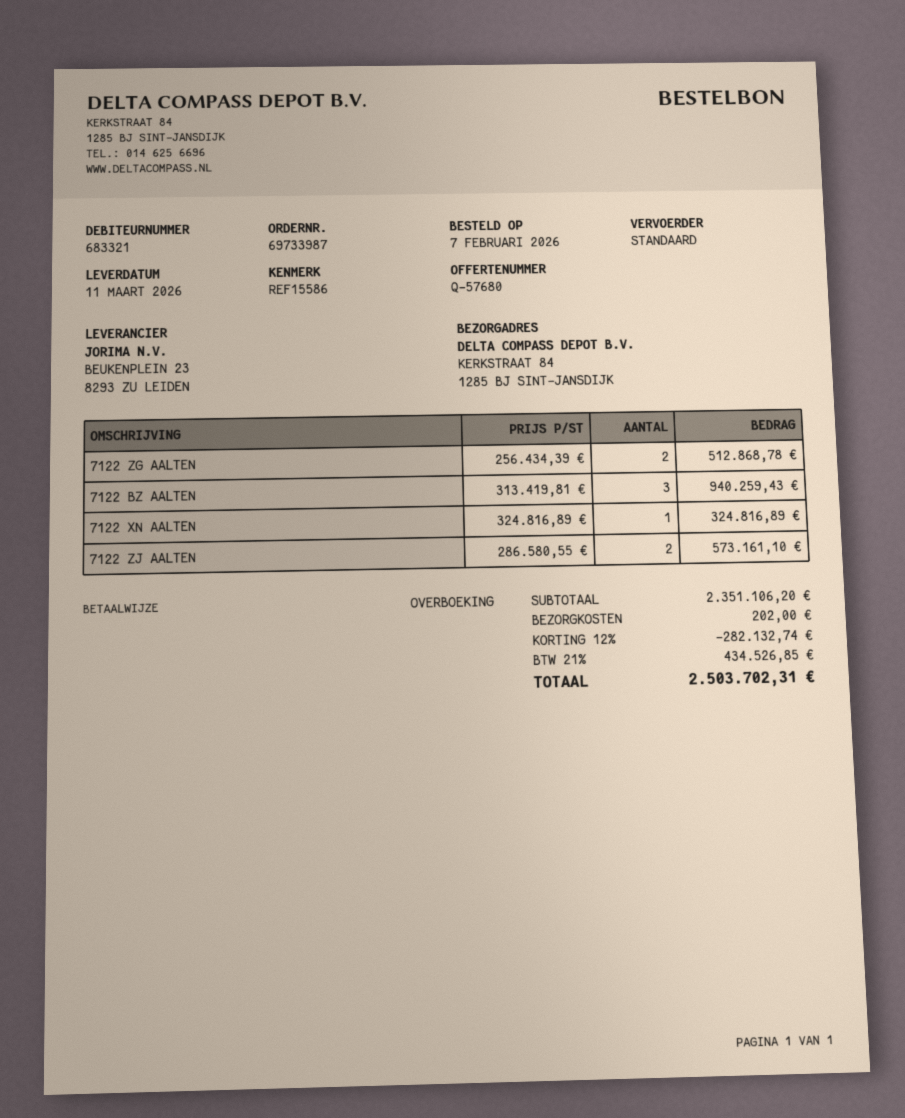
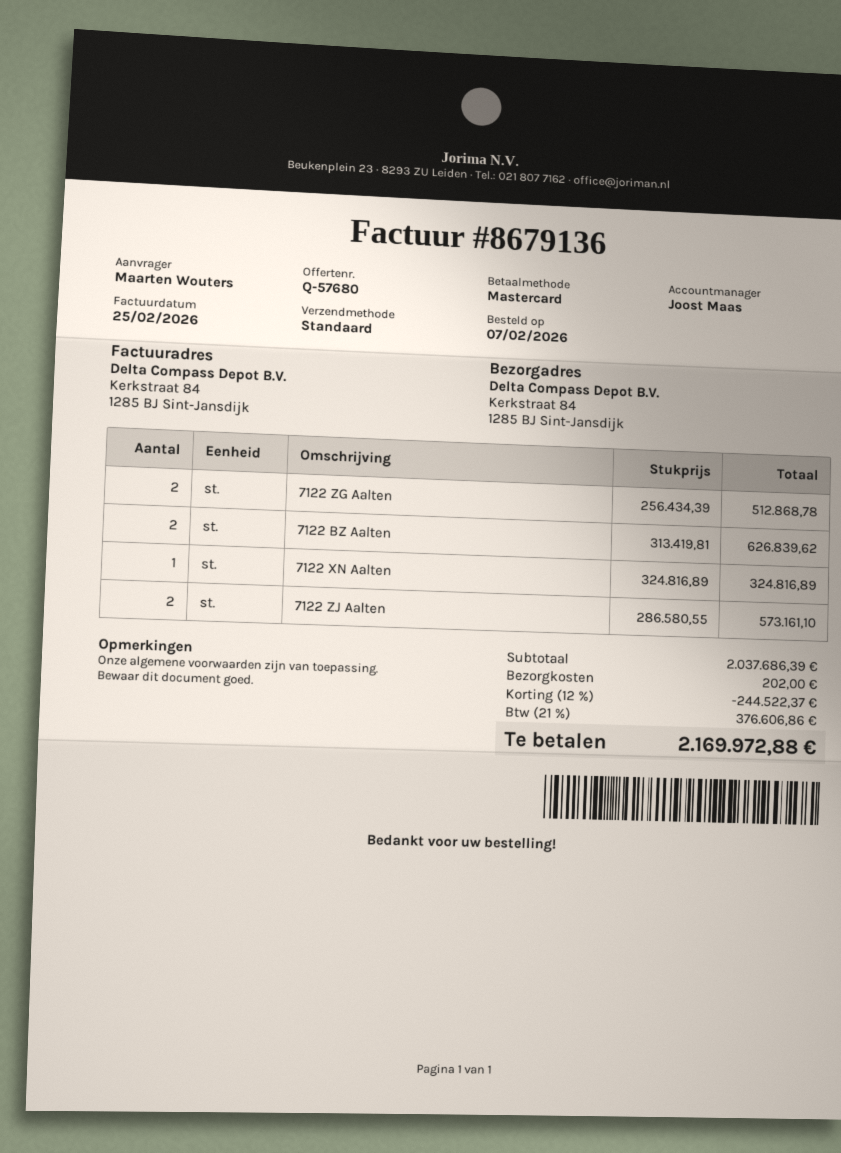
payment method: bank transfer -> Mastercard
7122 BZ AALTEN: 3 x 313419.81 = 940259.43 -> 2 x 313419.81 = 626839.62
subtotal: 2351106.20 -> 2037686.39
discount: 12% = 282132.74 -> 12% = 244522.37
tax: 21% = 434526.85 -> 21% = 376606.86
total: 2503702.31 -> 2169972.88

